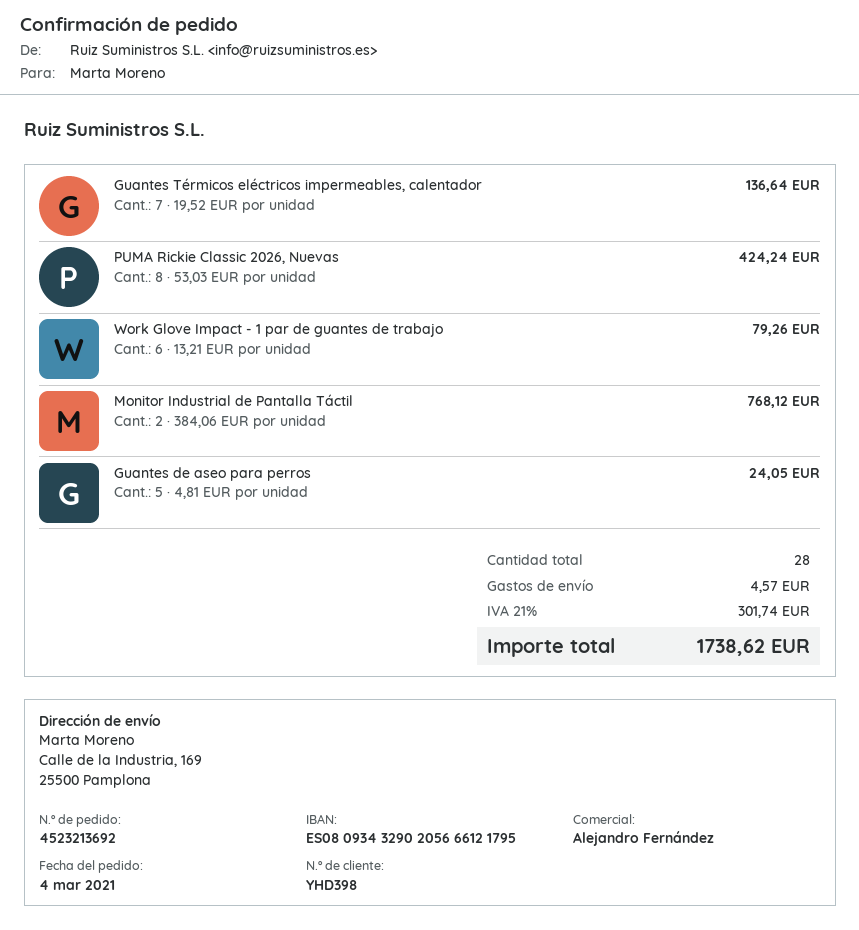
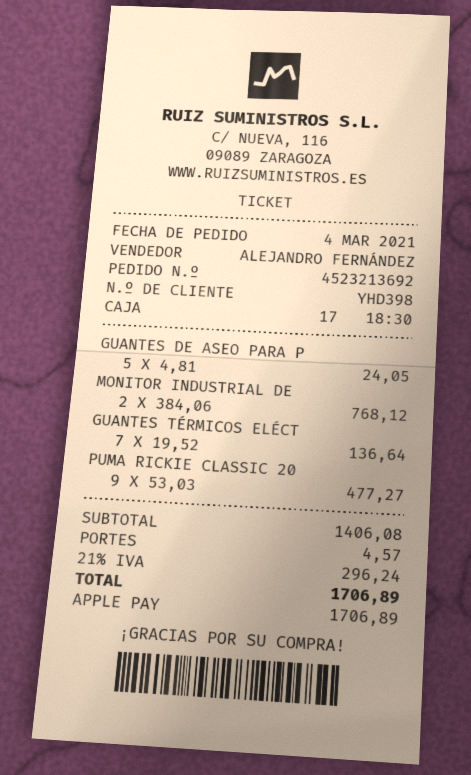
PUMA Rickie Classic 2026, Nuevas: 8 x 53.03 = 424.24 -> 9 x 53.03 = 477.27
Work Glove Impact - 1 par de guantes de trabajo: 6 x 13.21 = 79.26 -> none
tax: 21% = 301.74 -> 21% = 296.24
total: 1738.62 -> 1706.89

